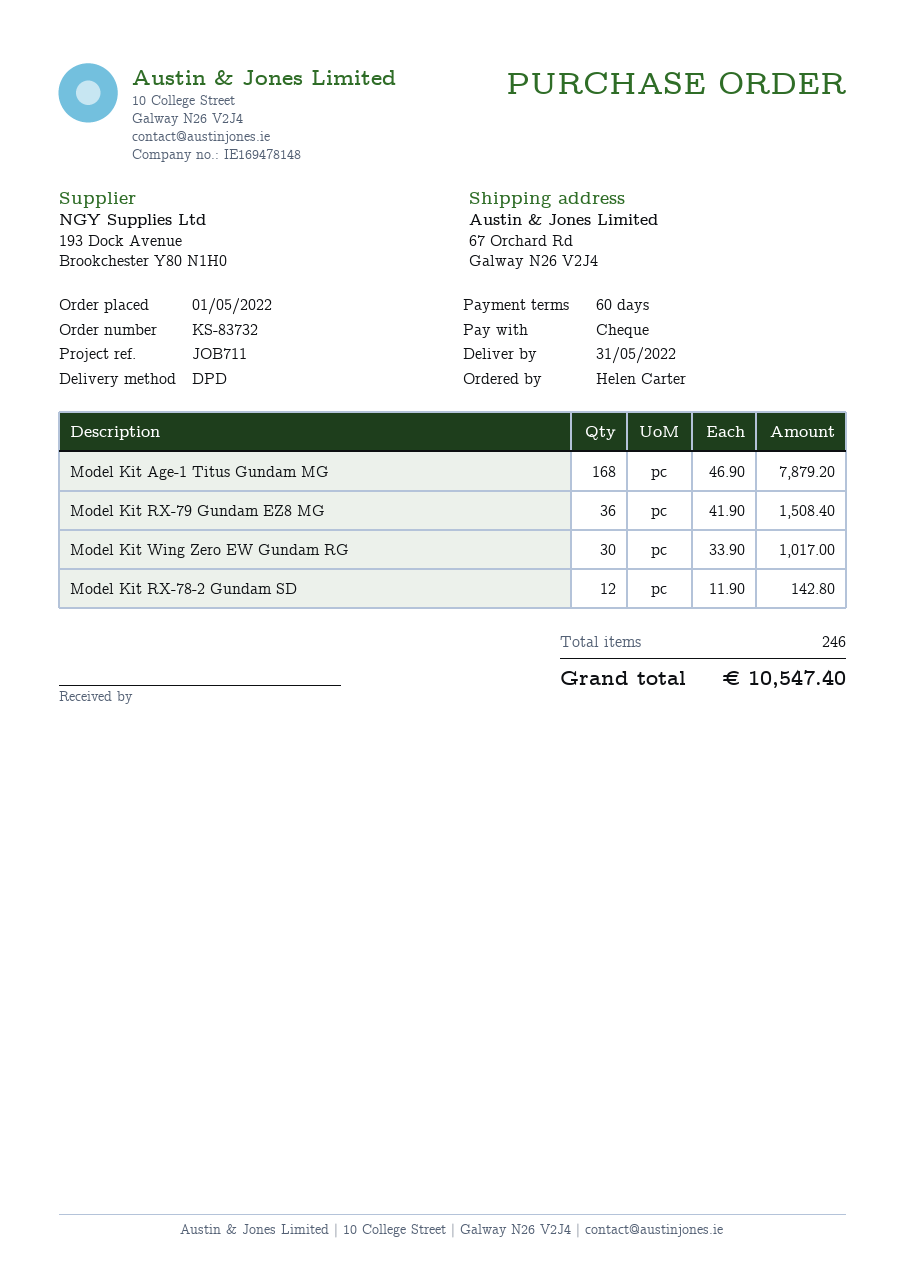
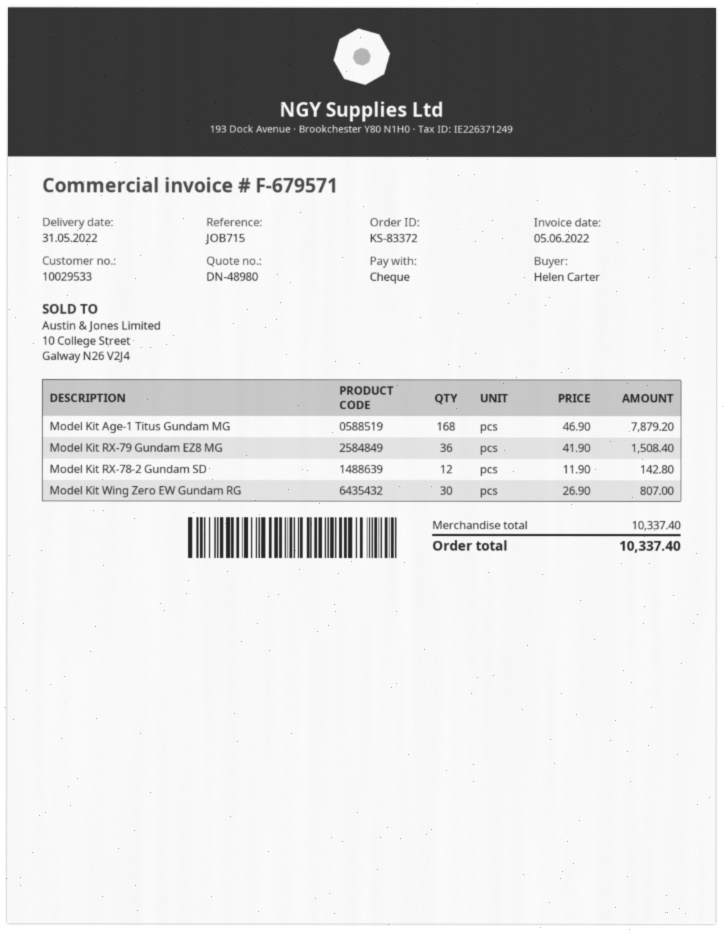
order number: KS-83732 -> KS-83372
reference: JOB711 -> JOB715
Model Kit Wing Zero EW Gundam RG: 30 x 33.90 = 1017.00 -> 30 x 26.90 = 807.00
total: 10547.40 -> 10337.40

